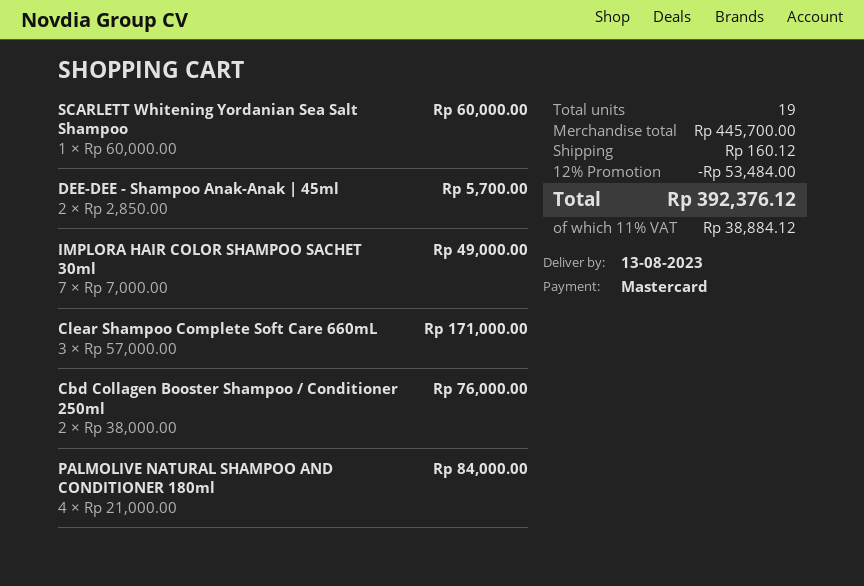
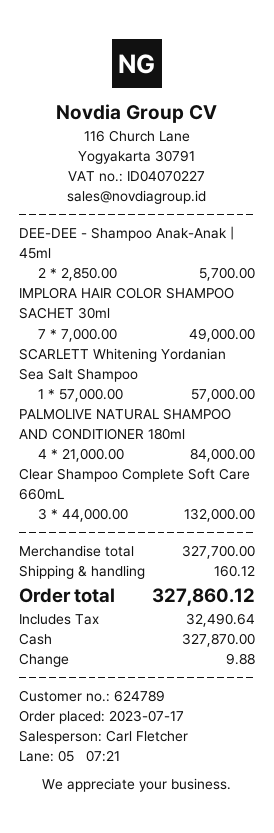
payment method: Mastercard -> cash
SCARLETT Whitening Yordanian Sea Salt Shampoo: 1 x 60000.00 = 60000.00 -> 1 x 57000.00 = 57000.00
Clear Shampoo Complete Soft Care 660mL: 3 x 57000.00 = 171000.00 -> 3 x 44000.00 = 132000.00
Cbd Collagen Booster Shampoo / Conditioner 250ml: 2 x 38000.00 = 76000.00 -> none
subtotal: 445700.00 -> 327700.00
discount: 12% = 53484.00 -> none
tax: 38884.12 -> 32490.64
total: 392376.12 -> 327860.12

